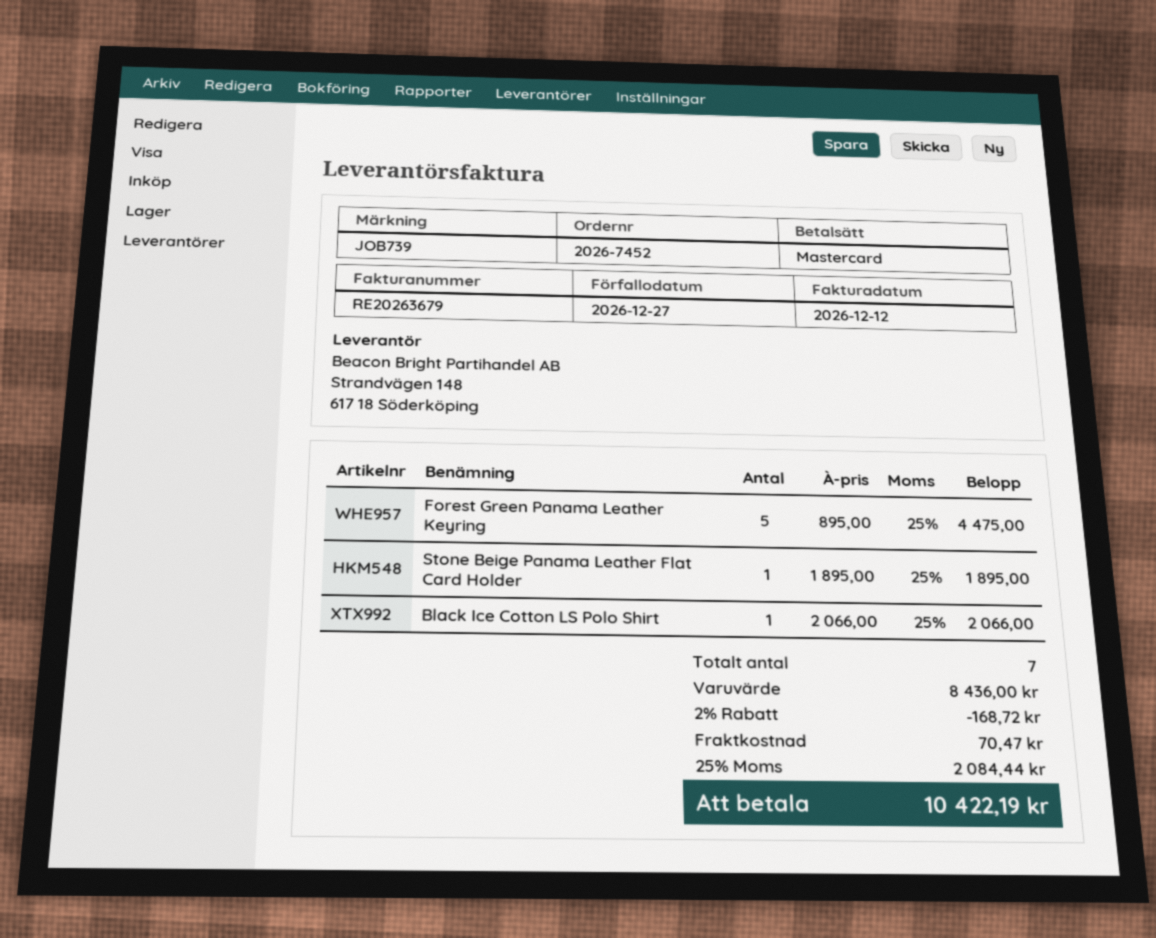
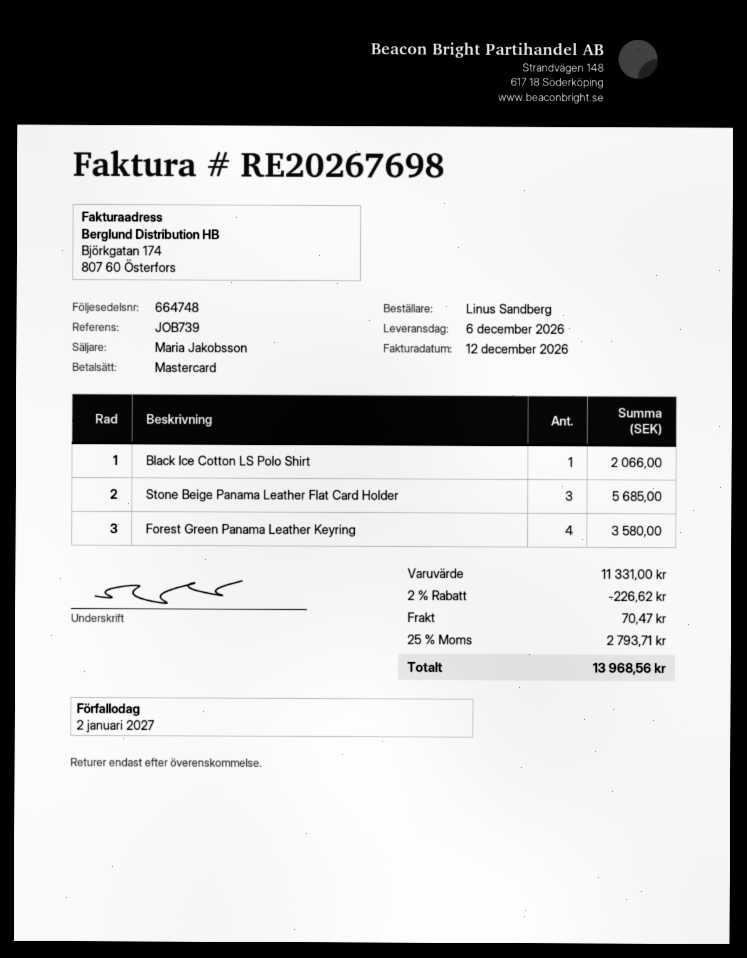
invoice number: RE20263679 -> RE20267698
due date: 2026-12-27 -> 2027-01-02
Forest Green Panama Leather Keyring: 5 for 4475.00 -> 4 for 3580.00
Stone Beige Panama Leather Flat Card Holder: 1 for 1895.00 -> 3 for 5685.00
subtotal: 8436.00 -> 11331.00
discount: 2% = 168.72 -> 2% = 226.62
tax: 25% = 2084.44 -> 25% = 2793.71
total: 10422.19 -> 13968.56

